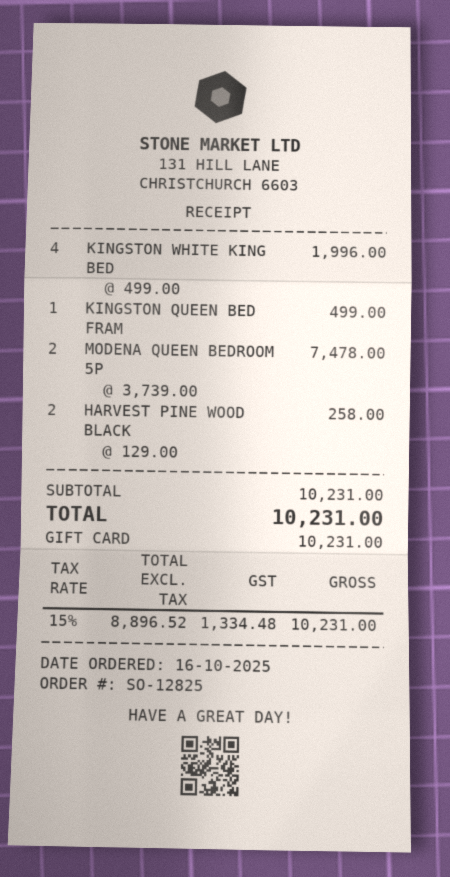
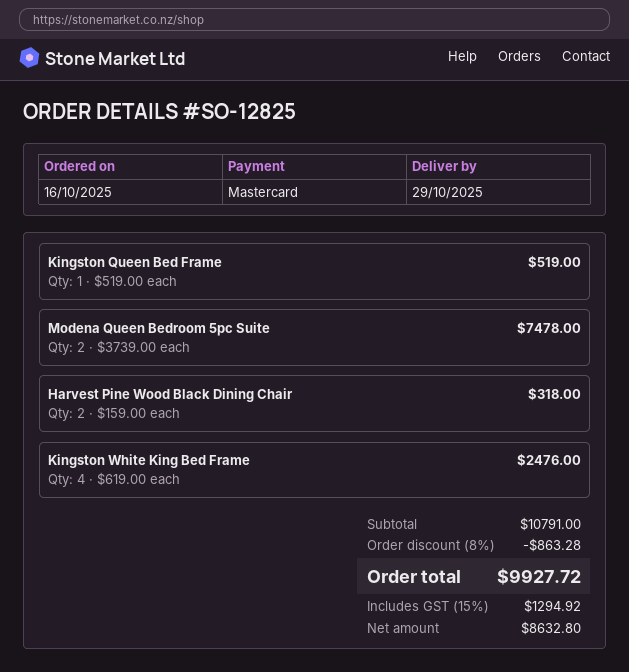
payment method: gift card -> Mastercard
KINGSTON WHITE KING BED: 4 x 499.00 = 1996.00 -> 4 x 619.00 = 2476.00
KINGSTON QUEEN BED FRAM: 1 x 499.00 = 499.00 -> 1 x 519.00 = 519.00
HARVEST PINE WOOD BLACK: 2 x 129.00 = 258.00 -> 2 x 159.00 = 318.00
subtotal: 10231.00 -> 10791.00
discount: none -> 8% = 863.28
net: 8896.52 -> 8632.80
tax: 15% = 1334.48 -> 15% = 1294.92
total: 10231.00 -> 9927.72

